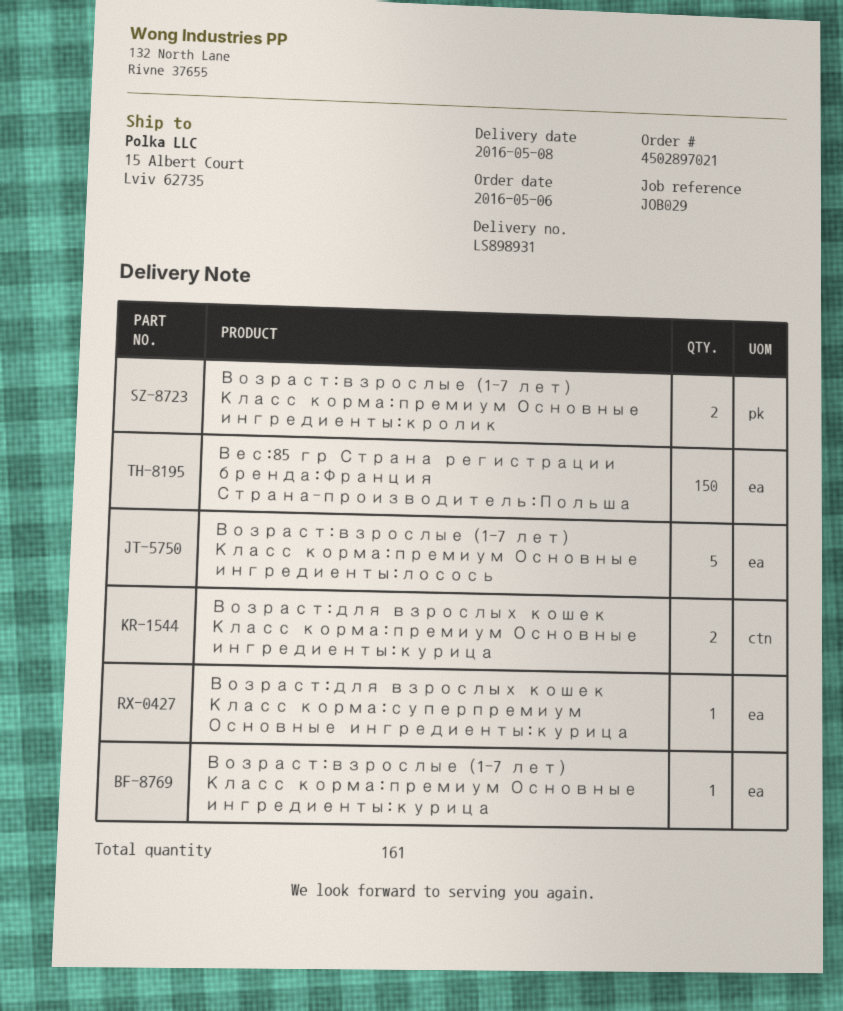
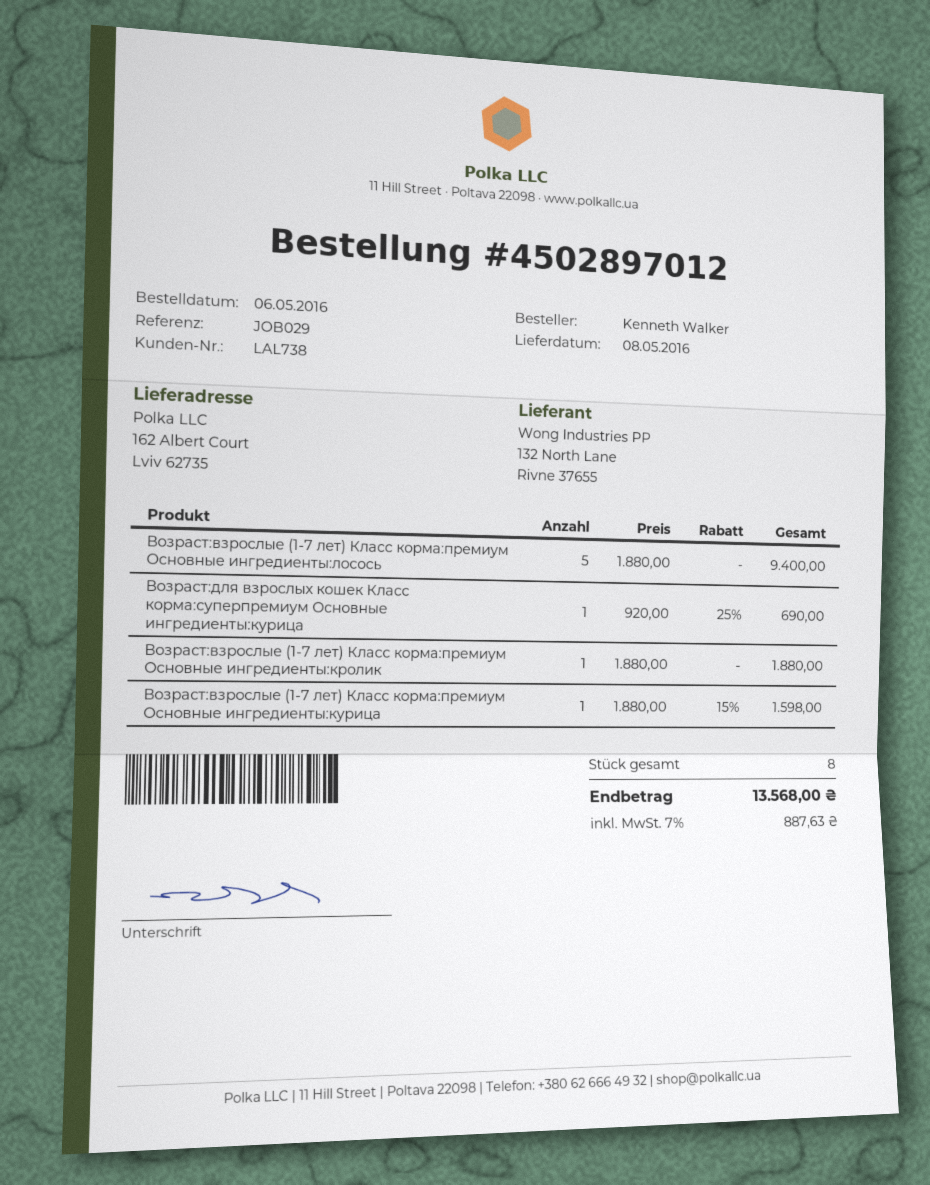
order number: 4502897021 -> 4502897012
ship to: 15 Albert Court, Lviv 62735 -> 162 Albert Court, Lviv 62735
Возраст:взрослые (1-7 лет) Класс корма:премиум Основные ингредиенты:кролик: 2 -> 1
Вес:85 гр Страна регистрации бренда:Франция Страна-производитель:Польша: 150 -> none
Возраст:для взрослых кошек Класс корма:премиум Основные ингредиенты:курица: 2 -> none
total quantity: 161 -> 8

